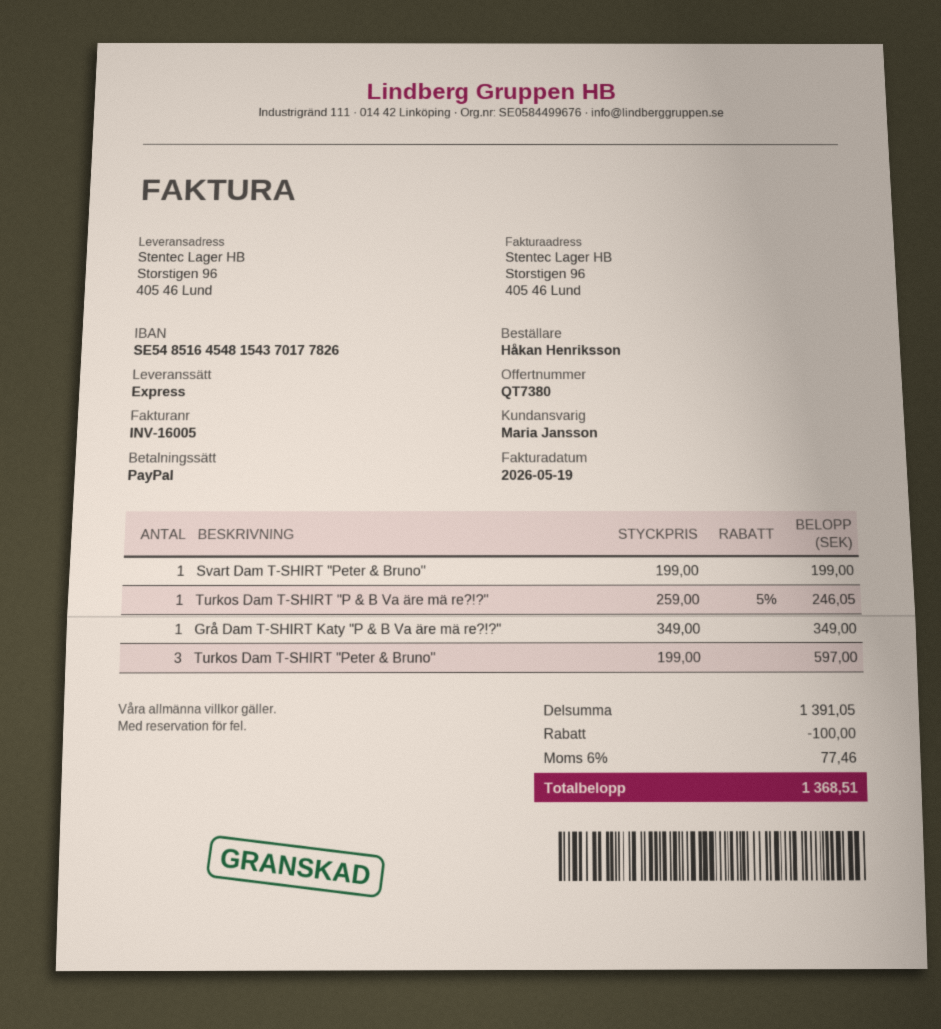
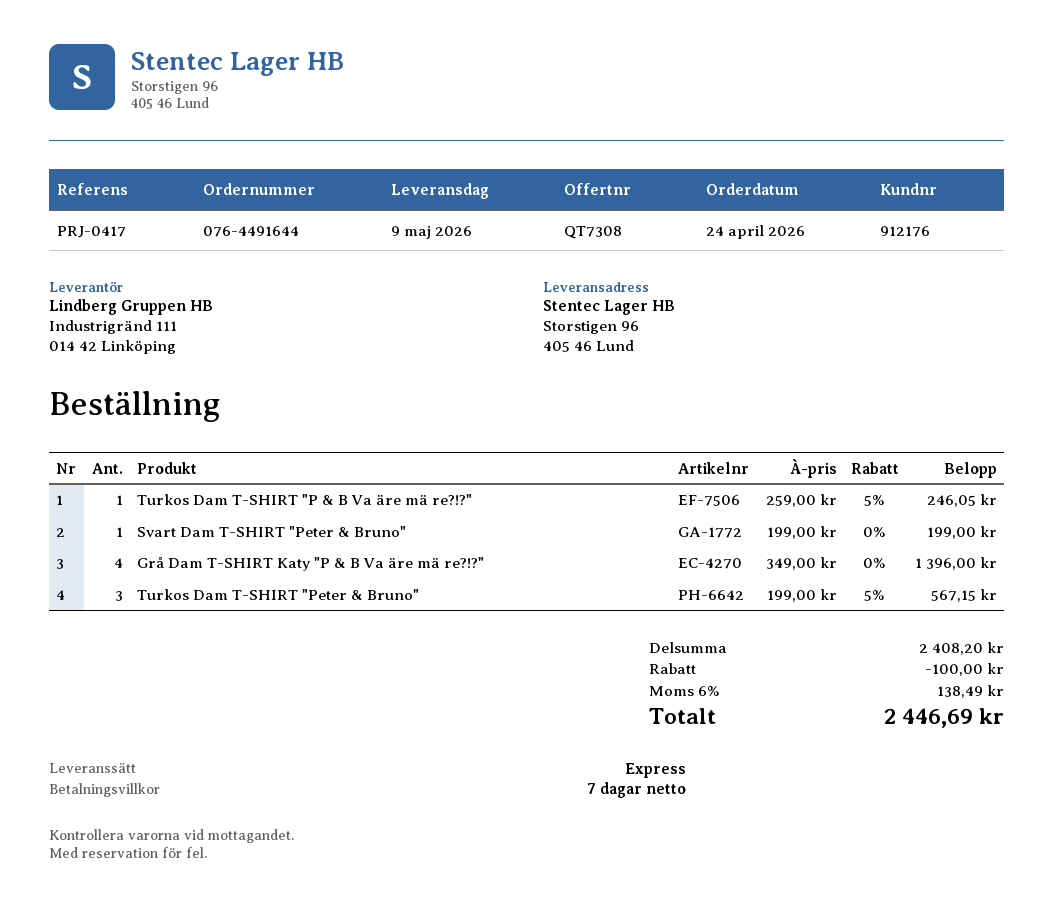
quote number: QT7380 -> QT7308
Grå Dam T-SHIRT Katy "P & B Va äre mä re?!?": 1 x 349.00 = 349.00 -> 4 x 349.00 = 1396.00
Turkos Dam T-SHIRT "Peter & Bruno": 3 x 199.00 = 597.00 -> 3 x 199.00 - 5% = 567.15
subtotal: 1391.05 -> 2408.20
tax: 6% = 77.46 -> 6% = 138.49
total: 1368.51 -> 2446.69

